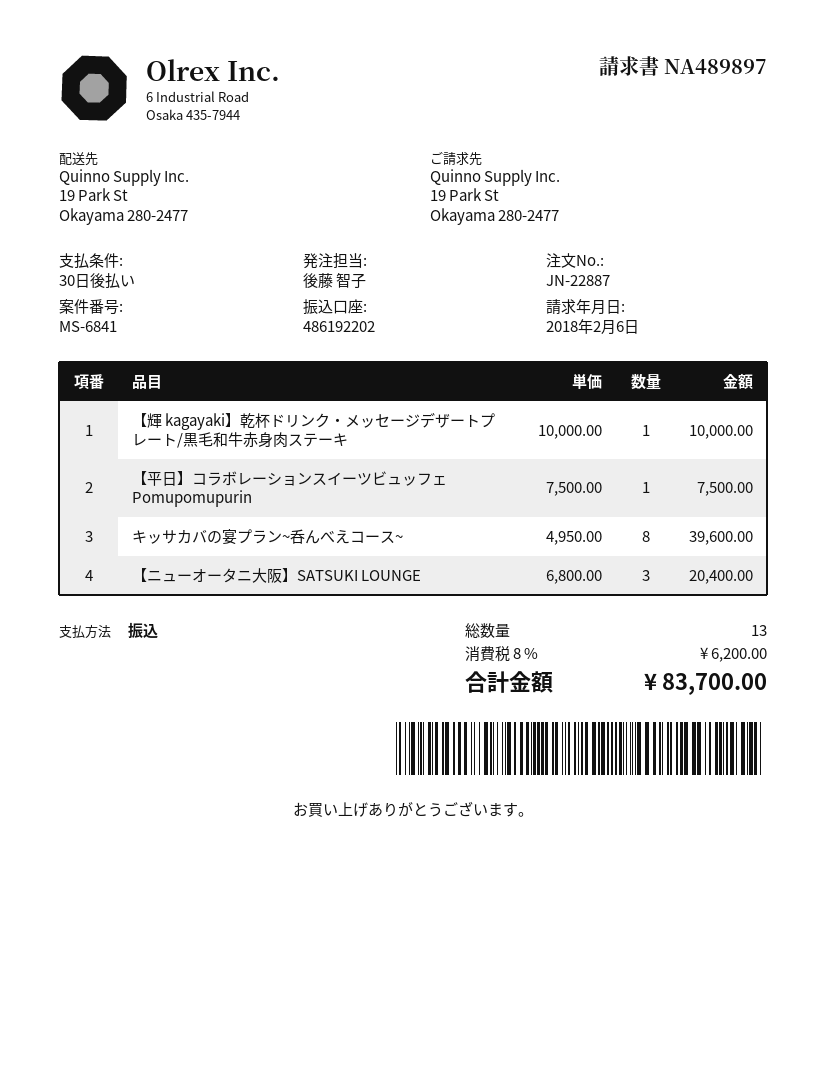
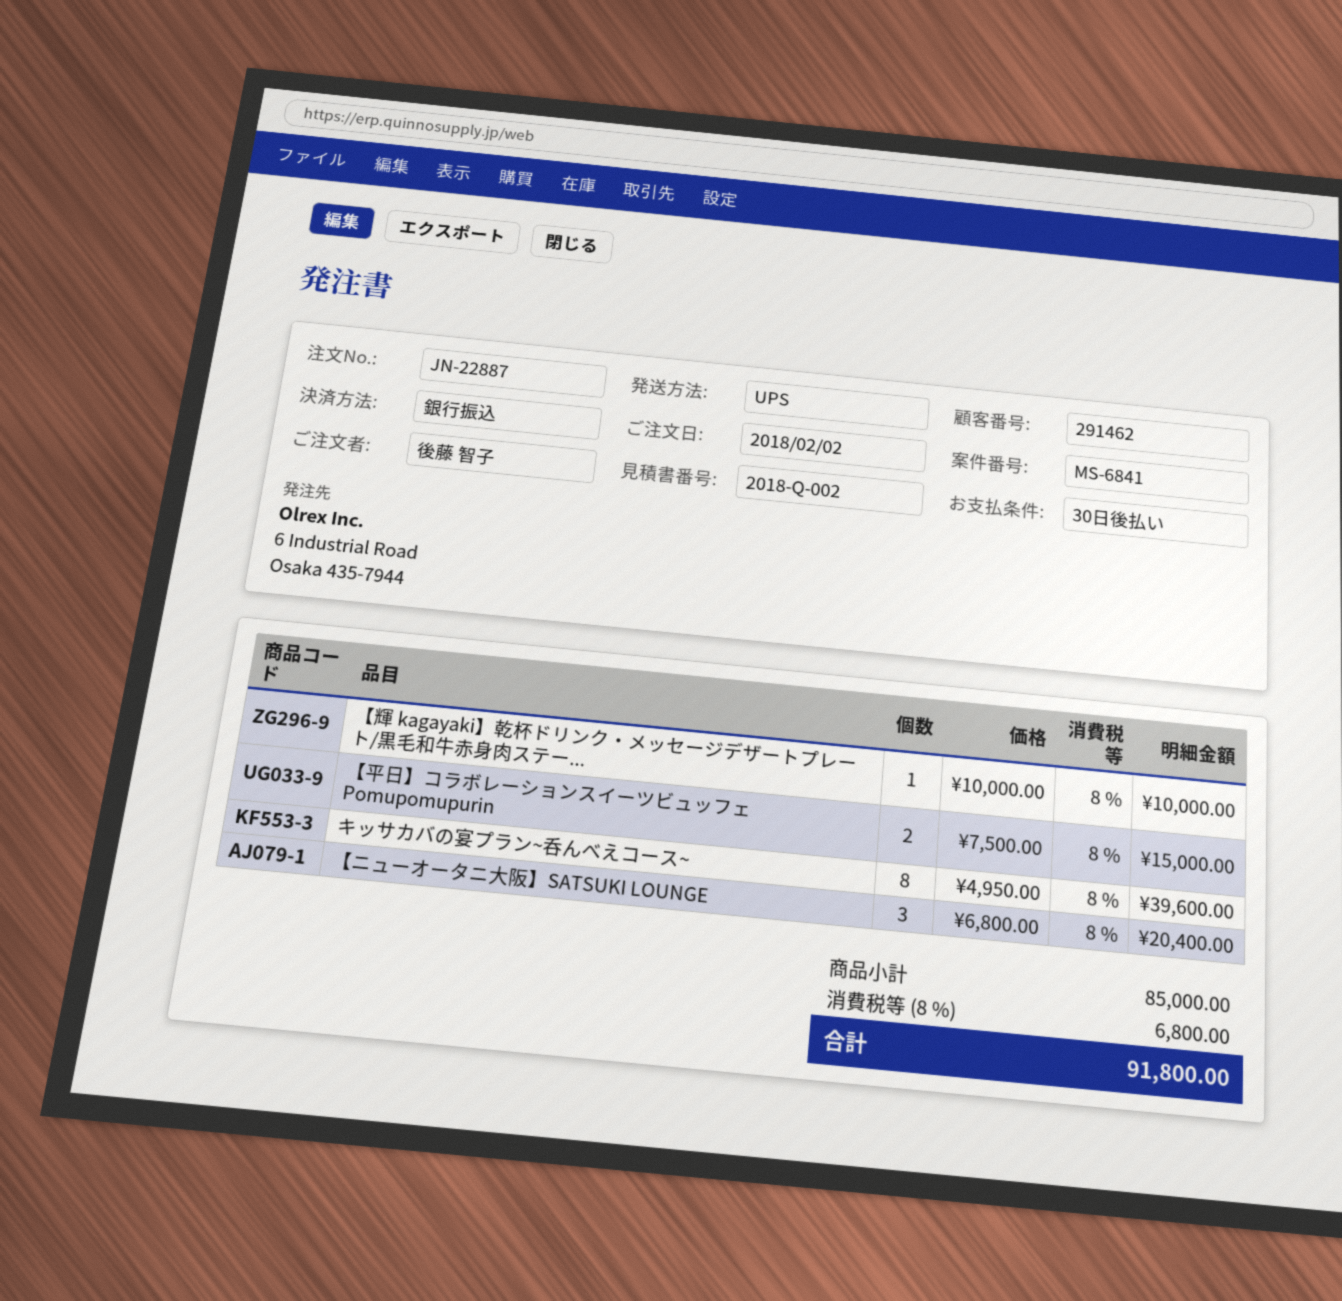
【平日】コラボレーションスイーツビュッフェ Pomupomupurin: 1 x 7500.00 = 7500.00 -> 2 x 7500.00 = 15000.00
tax: 8% = 6200.00 -> 8% = 6800.00
total: 83700.00 -> 91800.00

